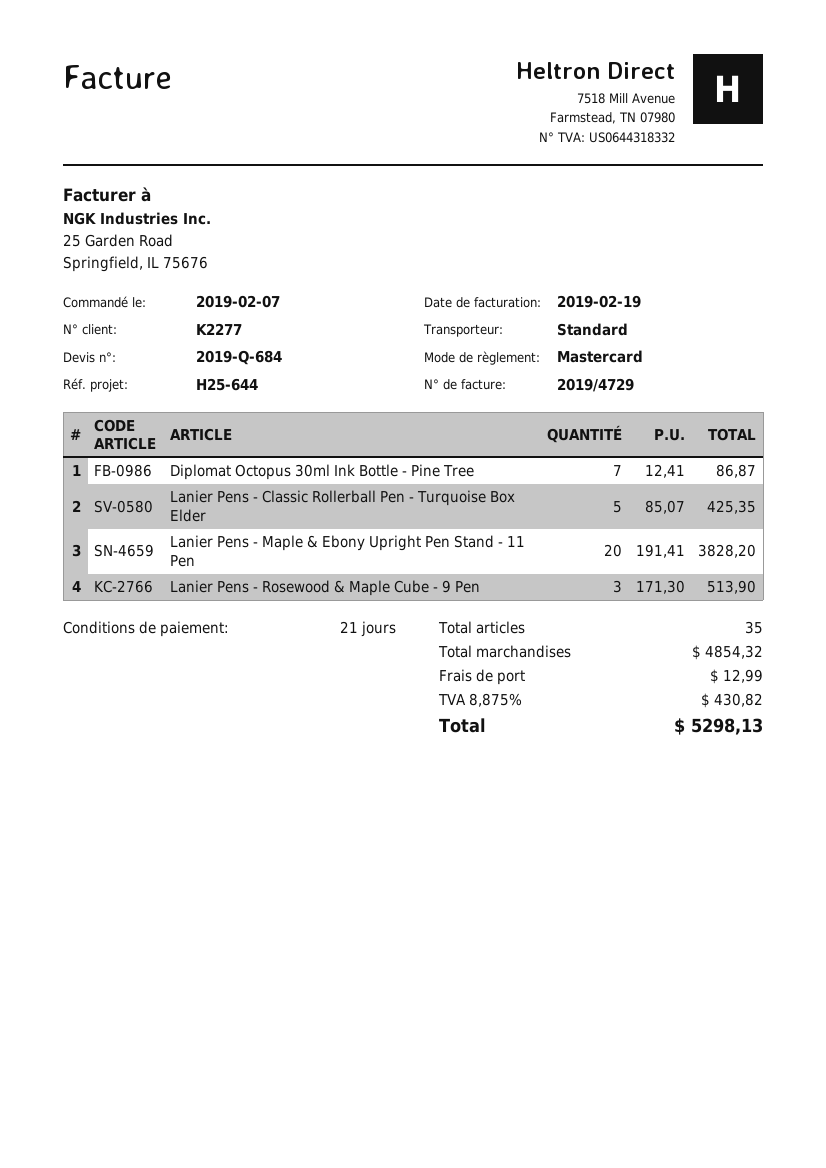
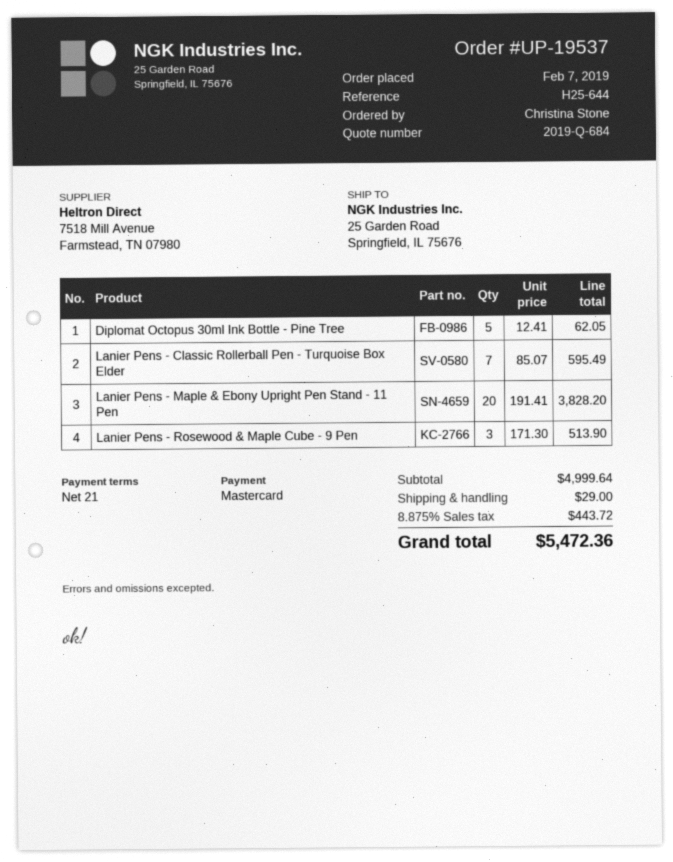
Diplomat Octopus 30ml Ink Bottle - Pine Tree: 7 x 12.41 = 86.87 -> 5 x 12.41 = 62.05
Lanier Pens - Classic Rollerball Pen - Turquoise Box Elder: 5 x 85.07 = 425.35 -> 7 x 85.07 = 595.49
subtotal: 4854.32 -> 4999.64
shipping: 12.99 -> 29.00
tax: 8.875% = 430.82 -> 8.875% = 443.72
total: 5298.13 -> 5472.36

